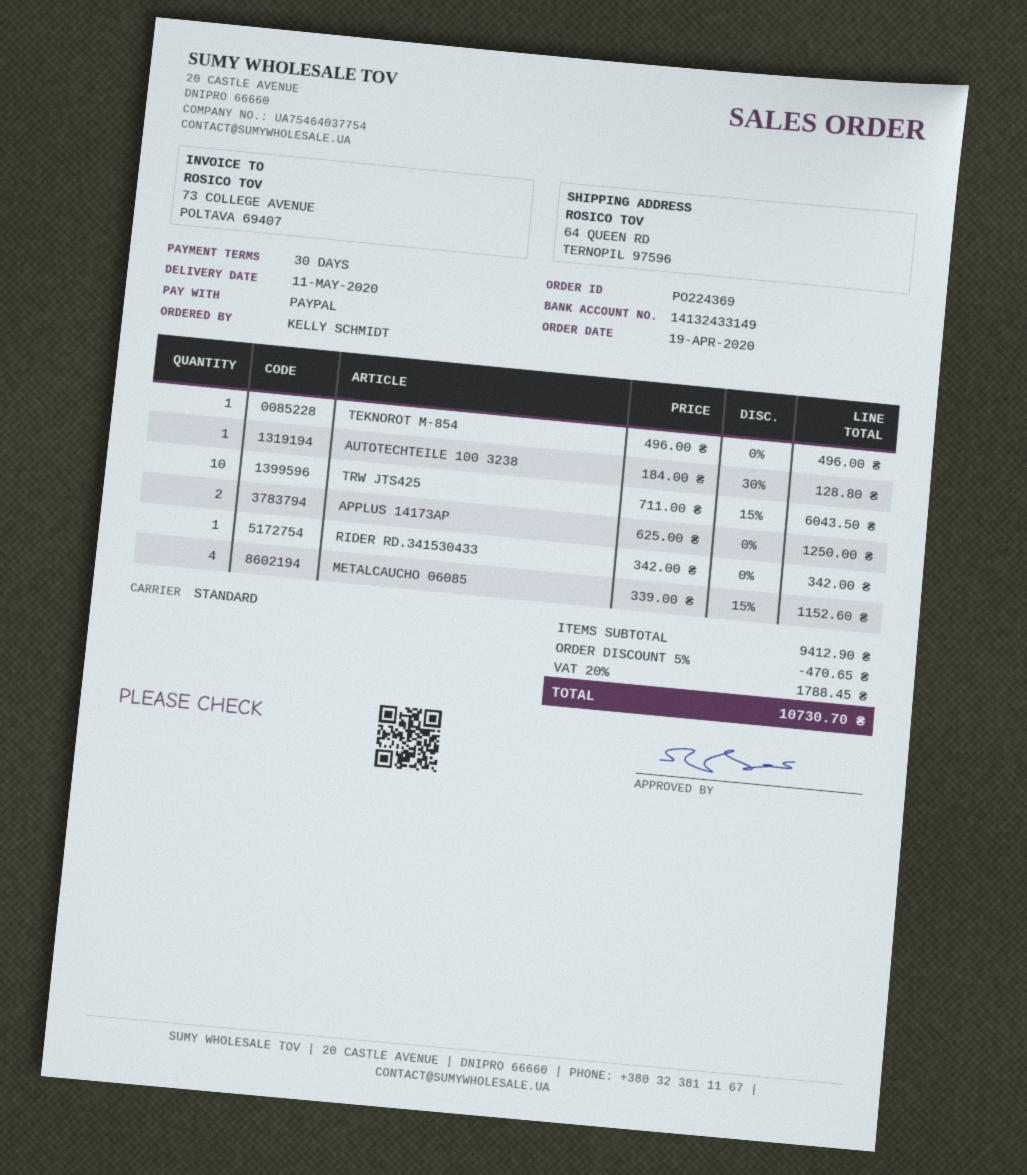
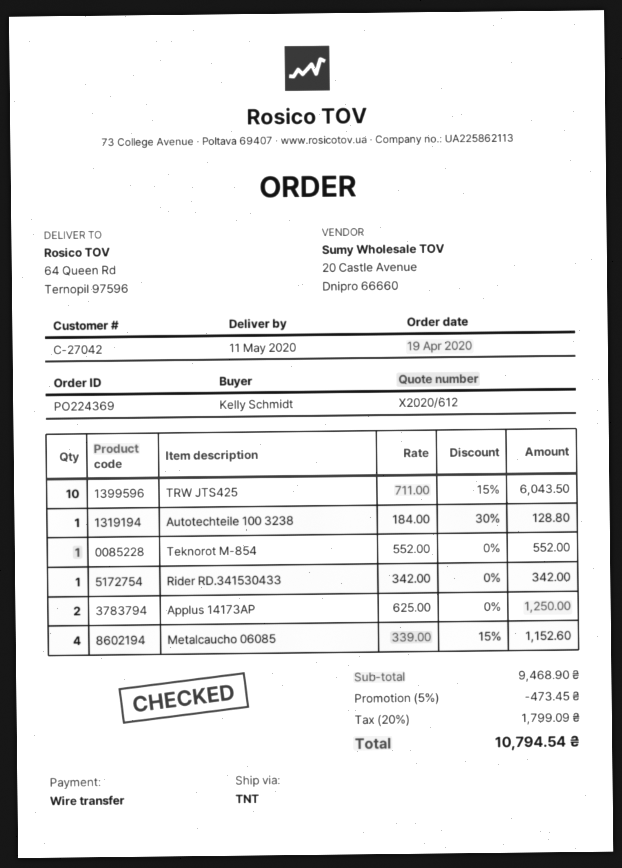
payment method: PayPal -> bank transfer
shipping method: standard -> TNT
TEKNOROT M-854: 1 x 496.00 = 496.00 -> 1 x 552.00 = 552.00
subtotal: 9412.90 -> 9468.90
discount: 5% = 470.65 -> 5% = 473.45
tax: 20% = 1788.45 -> 20% = 1799.09
total: 10730.70 -> 10794.54

